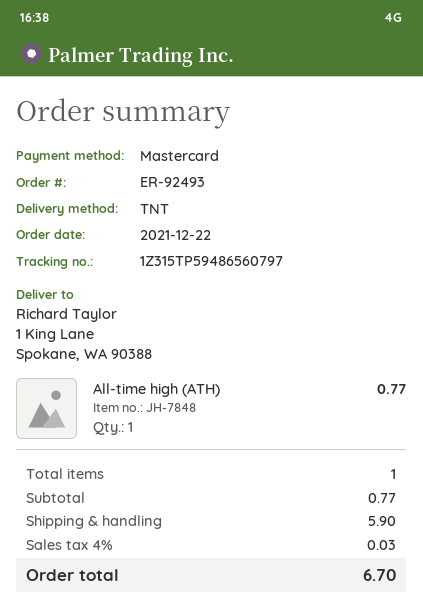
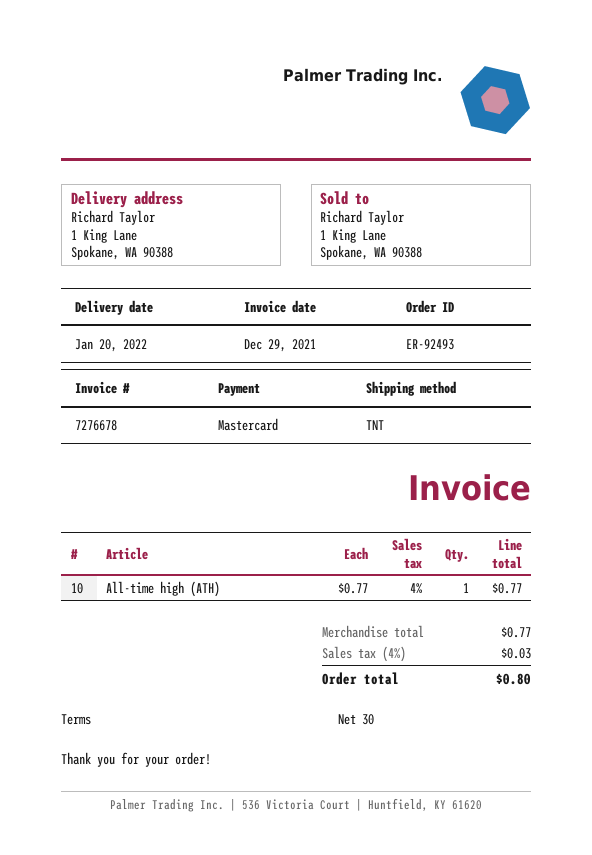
shipping: 5.90 -> none
total: 6.70 -> 0.80

